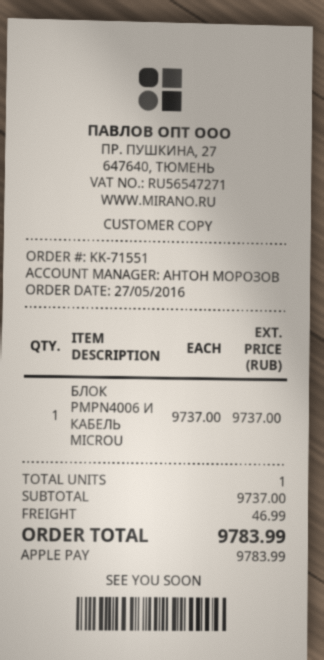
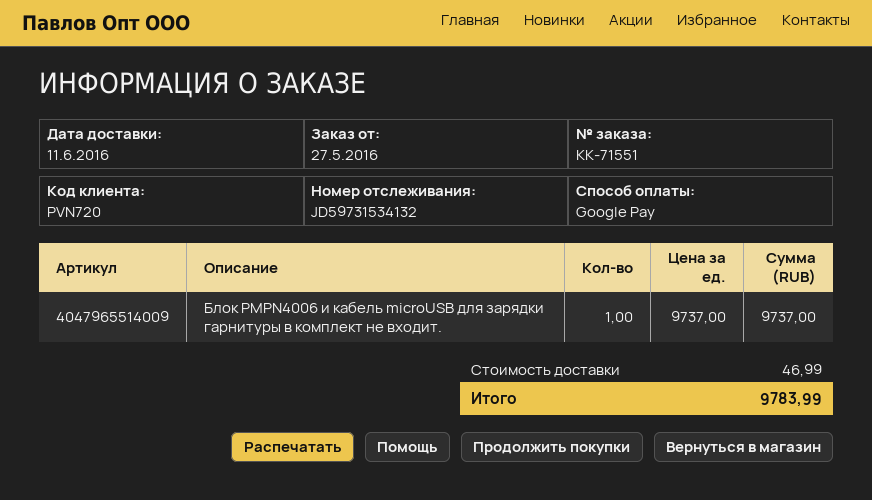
payment method: Apple Pay -> Google Pay

